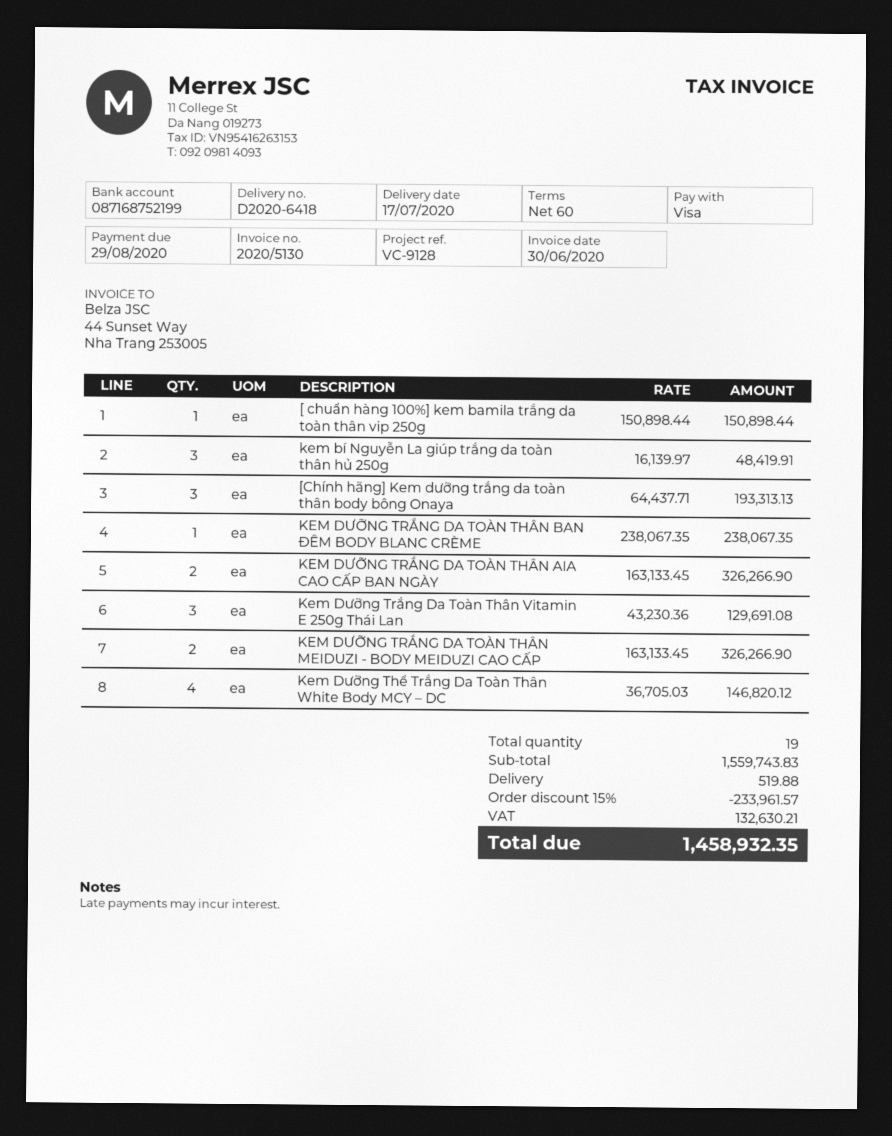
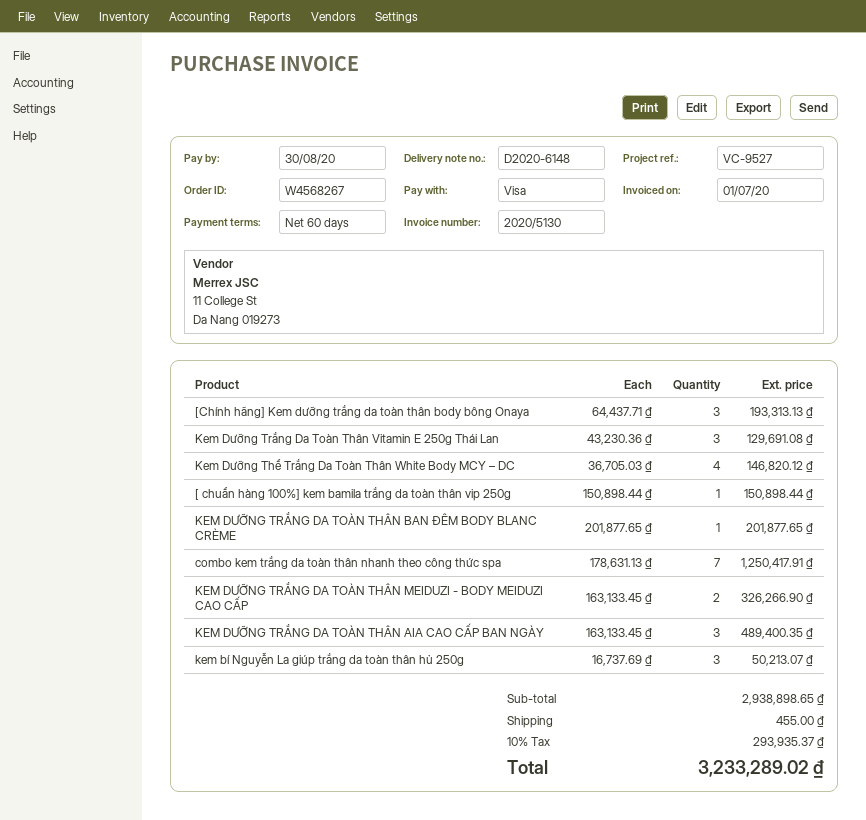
delivery note number: D2020-6418 -> D2020-6148
invoice date: 2020-06-30 -> 2020-07-01
due date: 2020-08-29 -> 2020-08-30
reference: VC-9128 -> VC-9527
kem bí Nguyễn La giúp trắng da toàn thân hủ 250g: 3 x 16139.97 = 48419.91 -> 3 x 16737.69 = 50213.07
KEM DƯỠNG TRẮNG DA TOÀN THÂN BAN ĐÊM BODY BLANC CRÈME: 1 x 238067.35 = 238067.35 -> 1 x 201877.65 = 201877.65
KEM DƯỠNG TRẮNG DA TOÀN THÂN AIA CAO CẤP BAN NGÀY: 2 x 163133.45 = 326266.90 -> 3 x 163133.45 = 489400.35
combo kem trắng da toàn thân nhanh theo công thức spa: none -> 7 x 178631.13 = 1250417.91
subtotal: 1559743.83 -> 2938898.65
discount: 15% = 233961.57 -> none
shipping: 519.88 -> 455.00
tax: 132630.21 -> 293935.37
total: 1458932.35 -> 3233289.02

